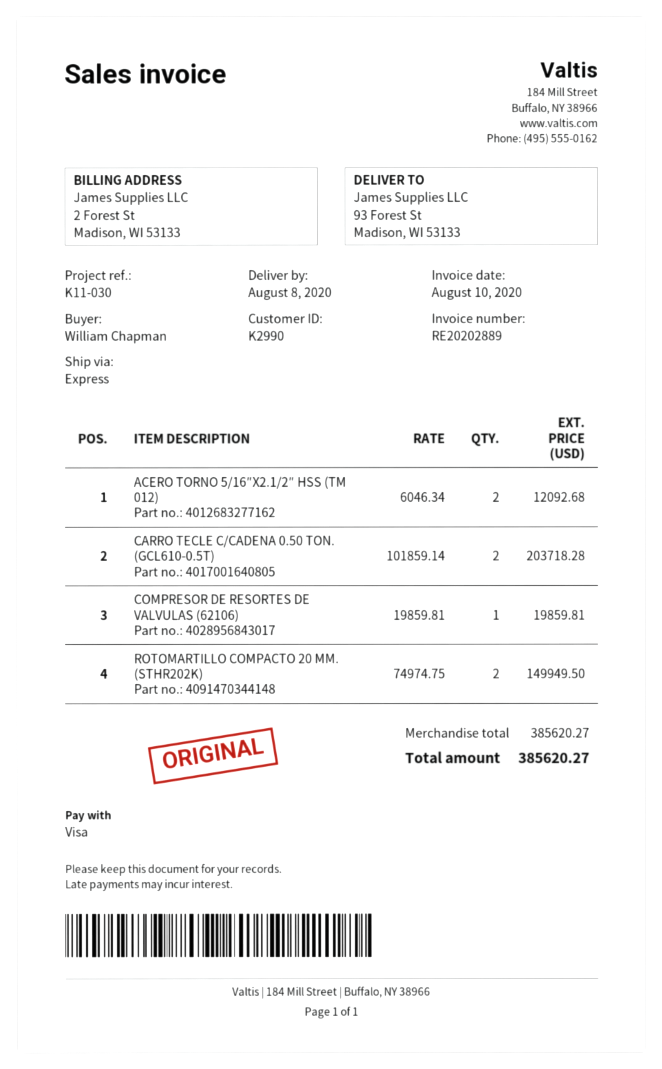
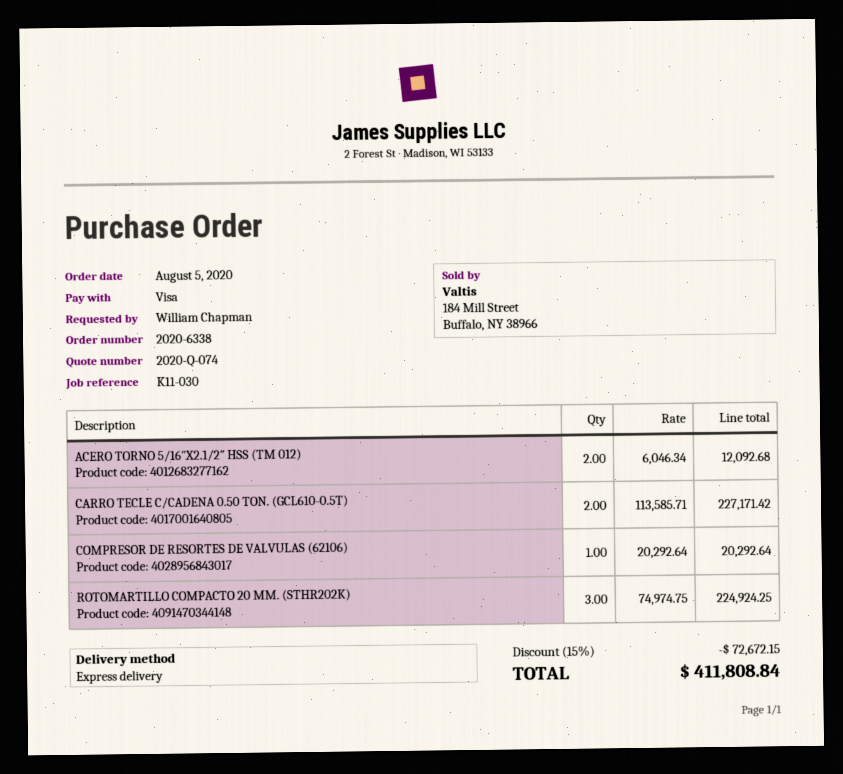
CARRO TECLE C/CADENA 0.50 TON. (GCL610-0.5T): 2 x 101859.14 = 203718.28 -> 2 x 113585.71 = 227171.42
COMPRESOR DE RESORTES DE VALVULAS (62106): 1 x 19859.81 = 19859.81 -> 1 x 20292.64 = 20292.64
ROTOMARTILLO COMPACTO 20 MM. (STHR202K): 2 x 74974.75 = 149949.50 -> 3 x 74974.75 = 224924.25
discount: none -> 15% = 72672.15
total: 385620.27 -> 411808.84

